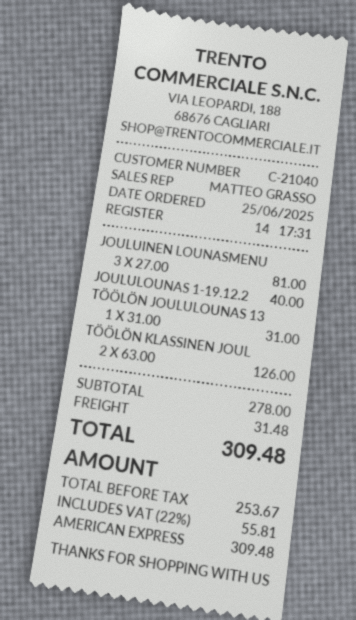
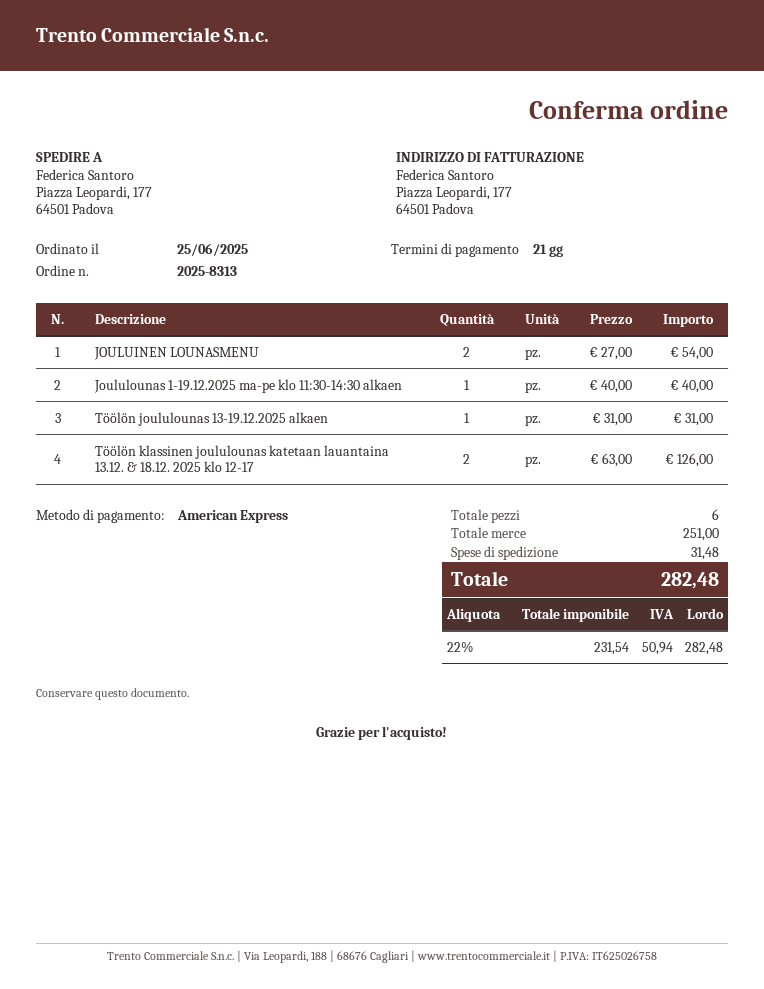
JOULUINEN LOUNASMENU: 3 x 27.00 = 81.00 -> 2 x 27.00 = 54.00
subtotal: 278.00 -> 251.00
net: 253.67 -> 231.54
tax: 22% = 55.81 -> 22% = 50.94
total: 309.48 -> 282.48

